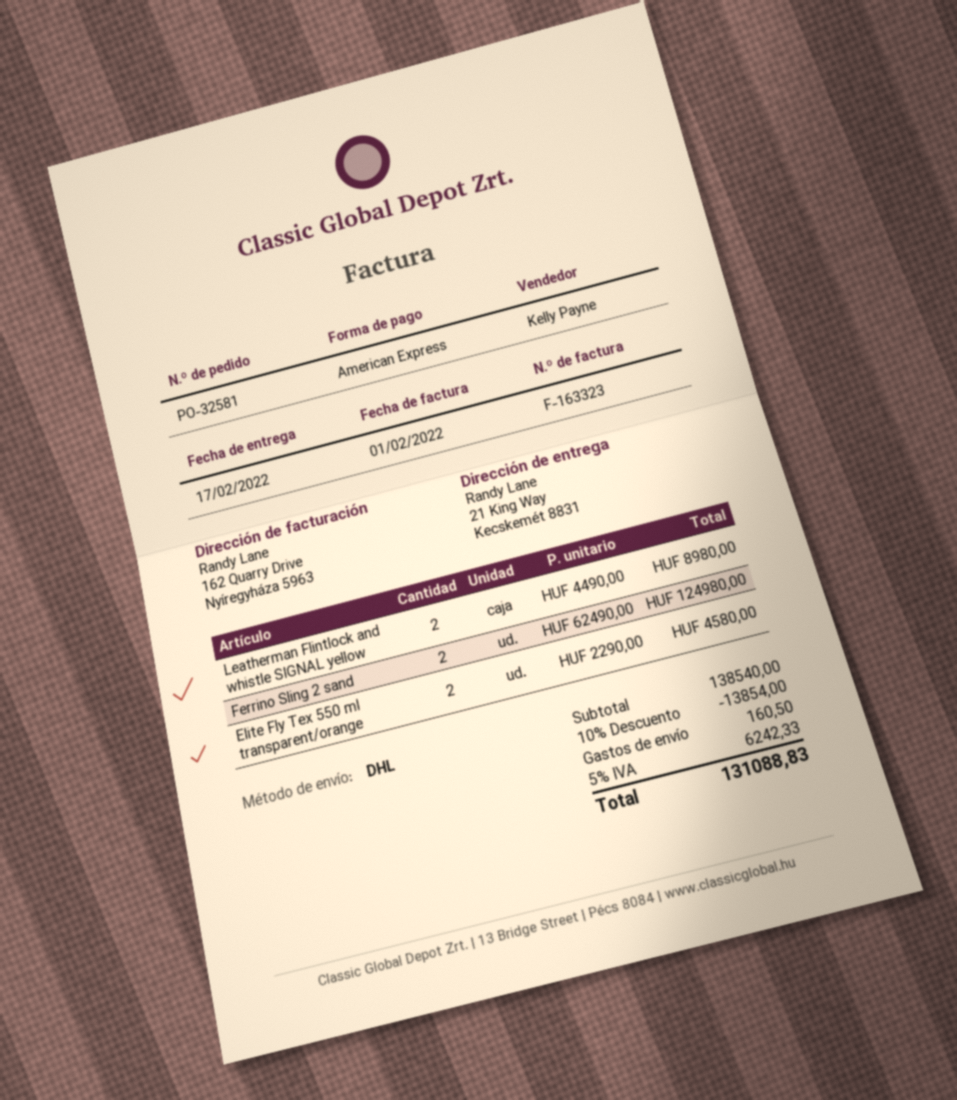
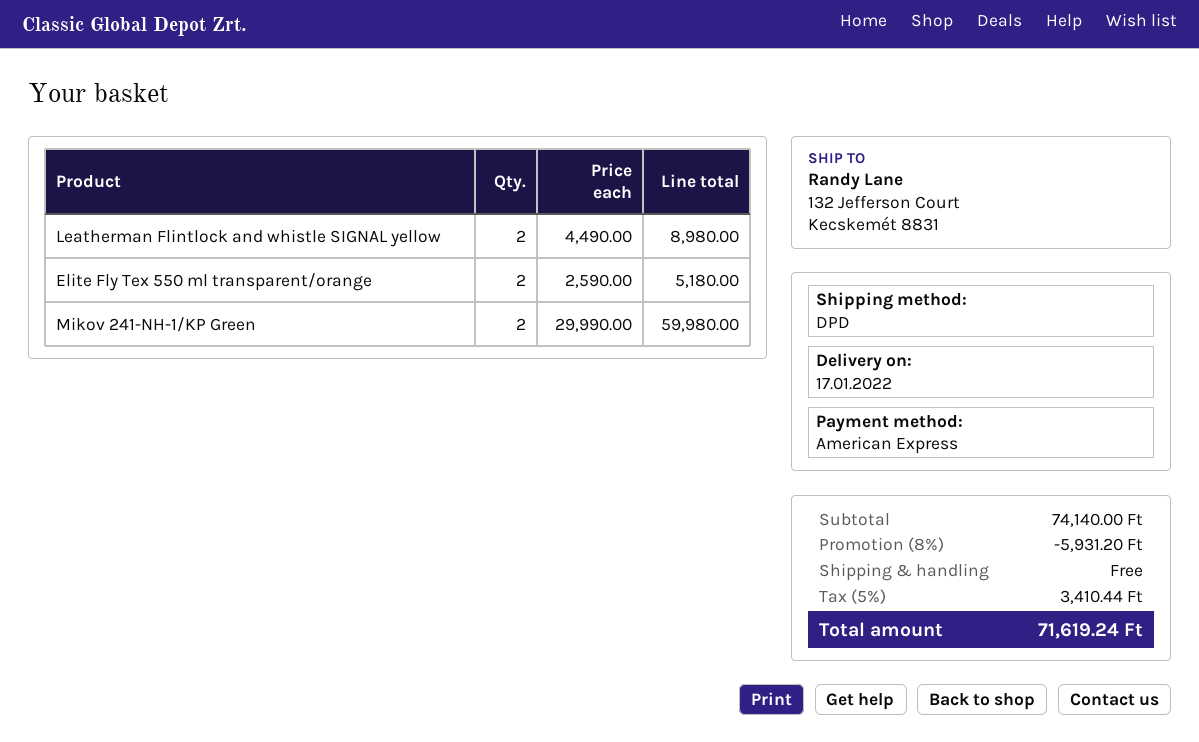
delivery date: 2022-02-17 -> 2022-01-17
shipping method: DHL -> DPD
ship to: 21 King Way, Kecskemét 8831 -> 132 Jefferson Court, Kecskemét 8831
Ferrino Sling 2 sand: 2 x 62490.00 = 124980.00 -> none
Elite Fly Tex 550 ml transparent/orange: 2 x 2290.00 = 4580.00 -> 2 x 2590.00 = 5180.00
Mikov 241-NH-1/KP Green: none -> 2 x 29990.00 = 59980.00
subtotal: 138540.00 -> 74140.00
discount: 10% = 13854.00 -> 8% = 5931.20
shipping: 160.50 -> 0.00
tax: 5% = 6242.33 -> 5% = 3410.44
total: 131088.83 -> 71619.24

